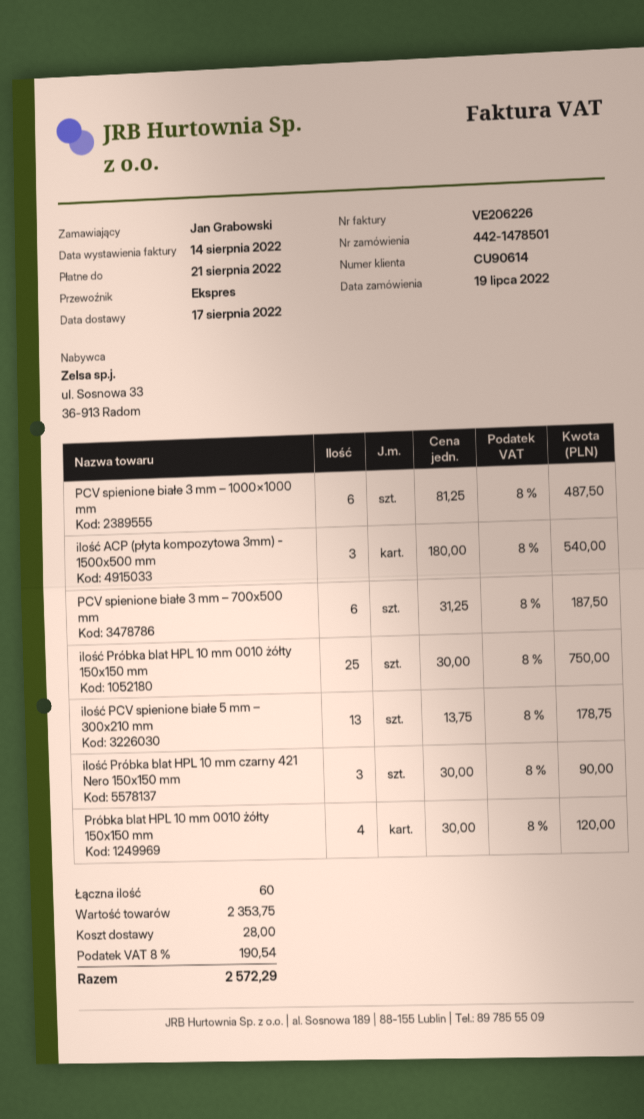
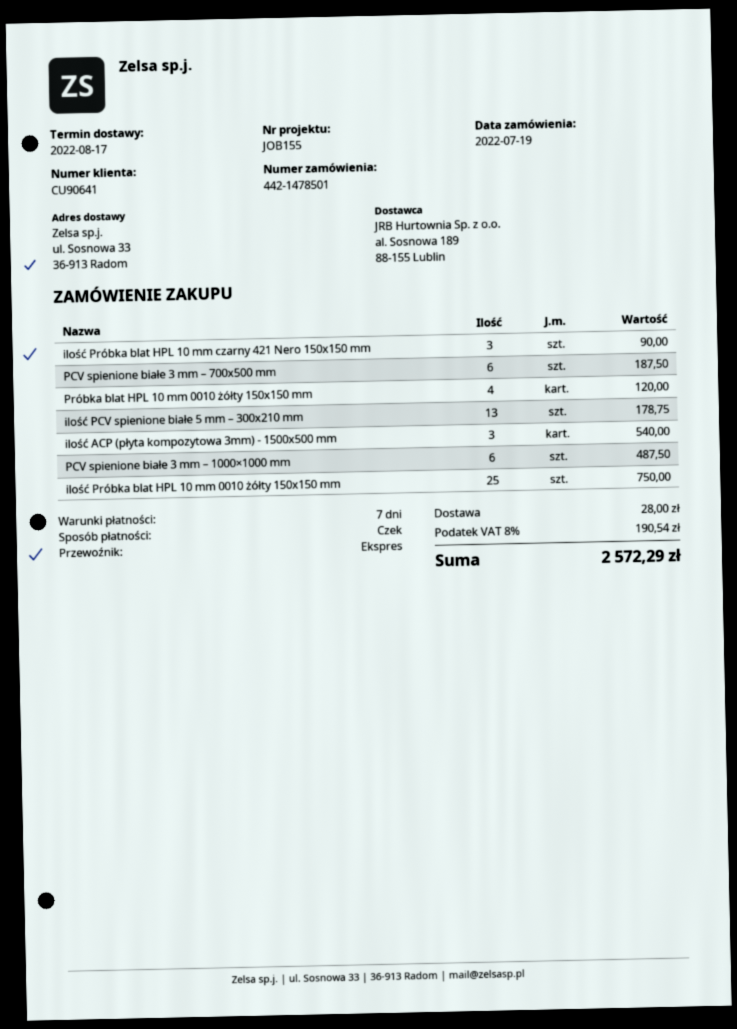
customer number: CU90614 -> CU90641

